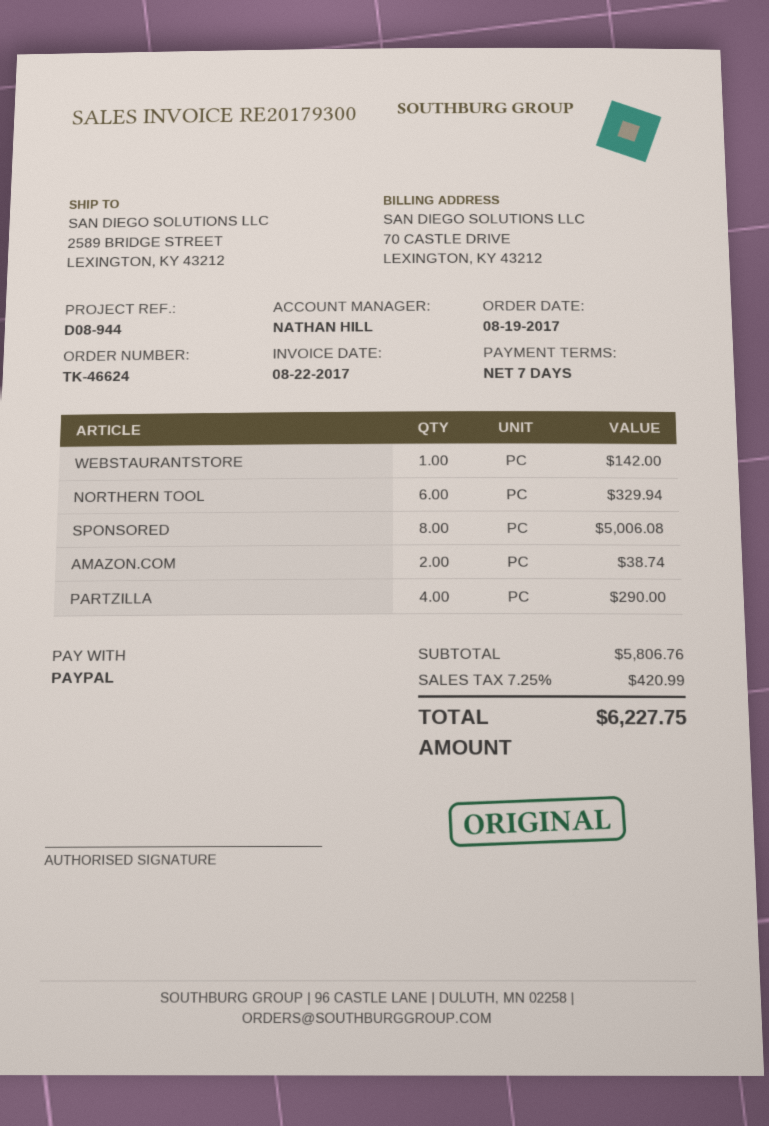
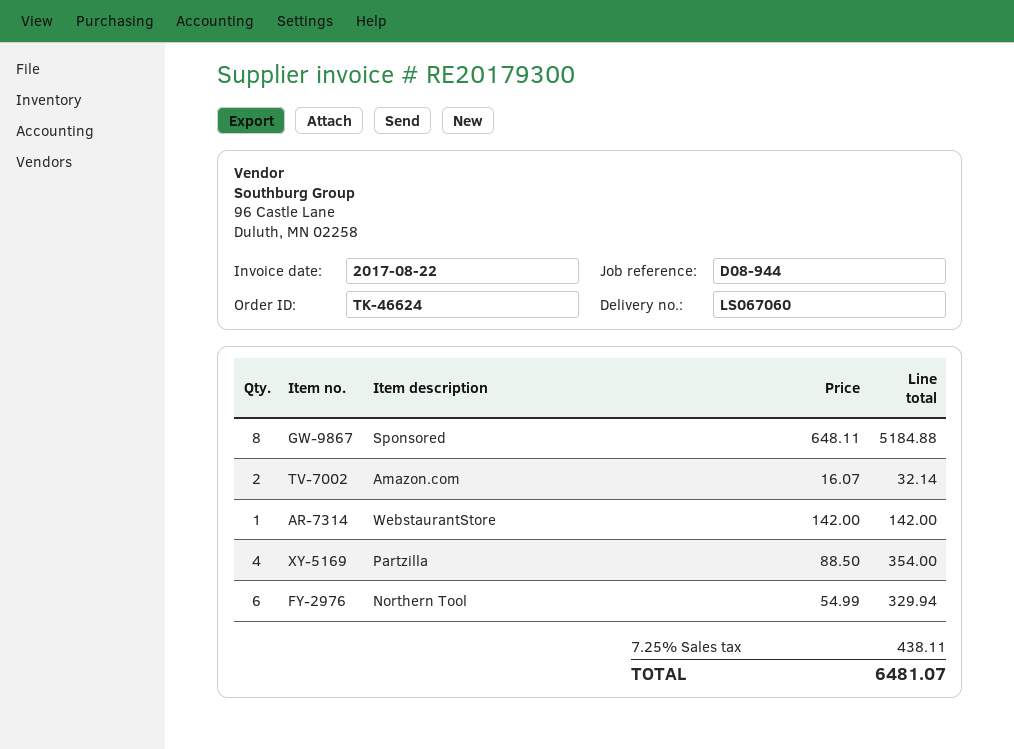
SPONSORED: 8 for 5006.08 -> 8 for 5184.88
AMAZON.COM: 2 for 38.74 -> 2 for 32.14
PARTZILLA: 4 for 290.00 -> 4 for 354.00
tax: 7.25% = 420.99 -> 7.25% = 438.11
total: 6227.75 -> 6481.07

